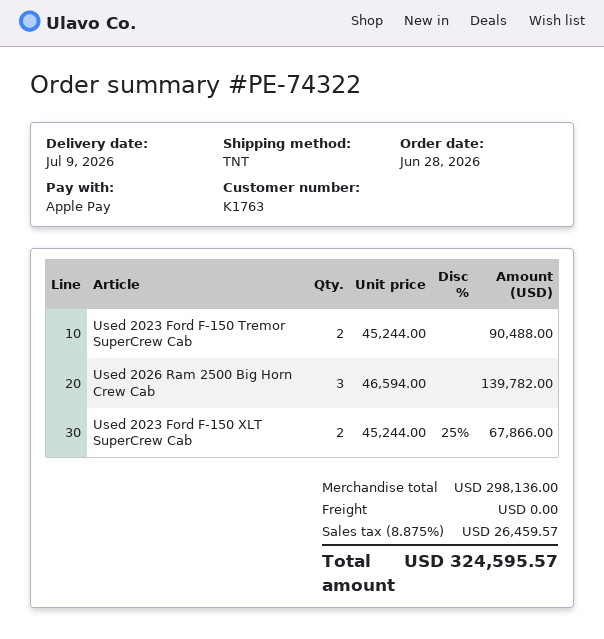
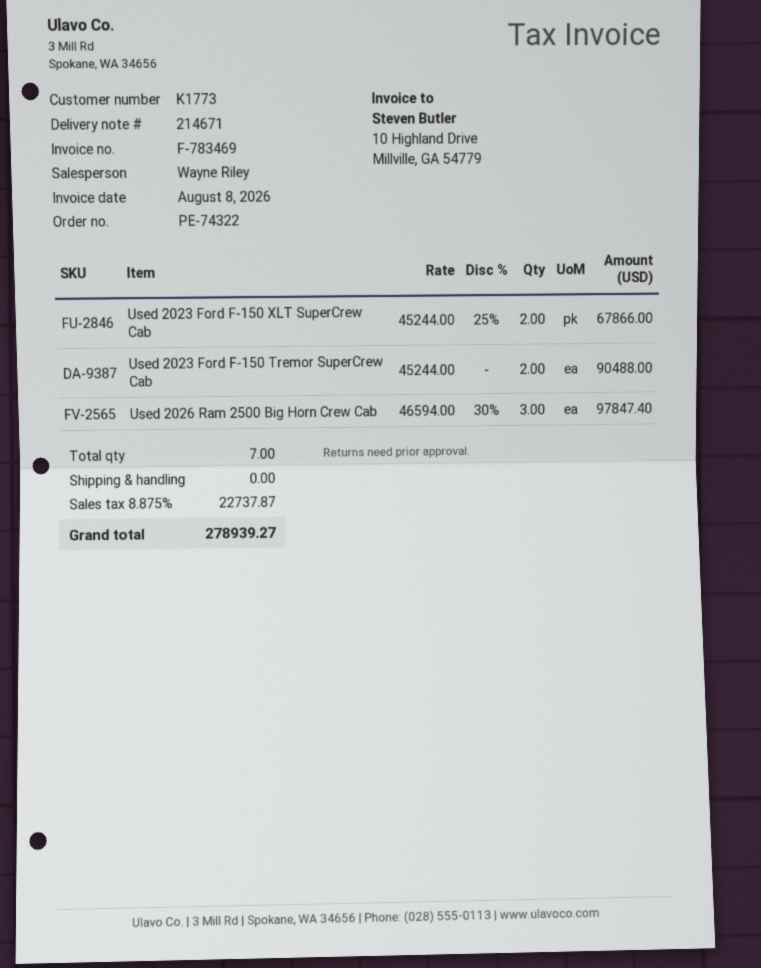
customer number: K1763 -> K1773
Used 2026 Ram 2500 Big Horn Crew Cab: 3 x 46594.00 = 139782.00 -> 3 x 46594.00 - 30% = 97847.40
tax: 8.875% = 26459.57 -> 8.875% = 22737.87
total: 324595.57 -> 278939.27

